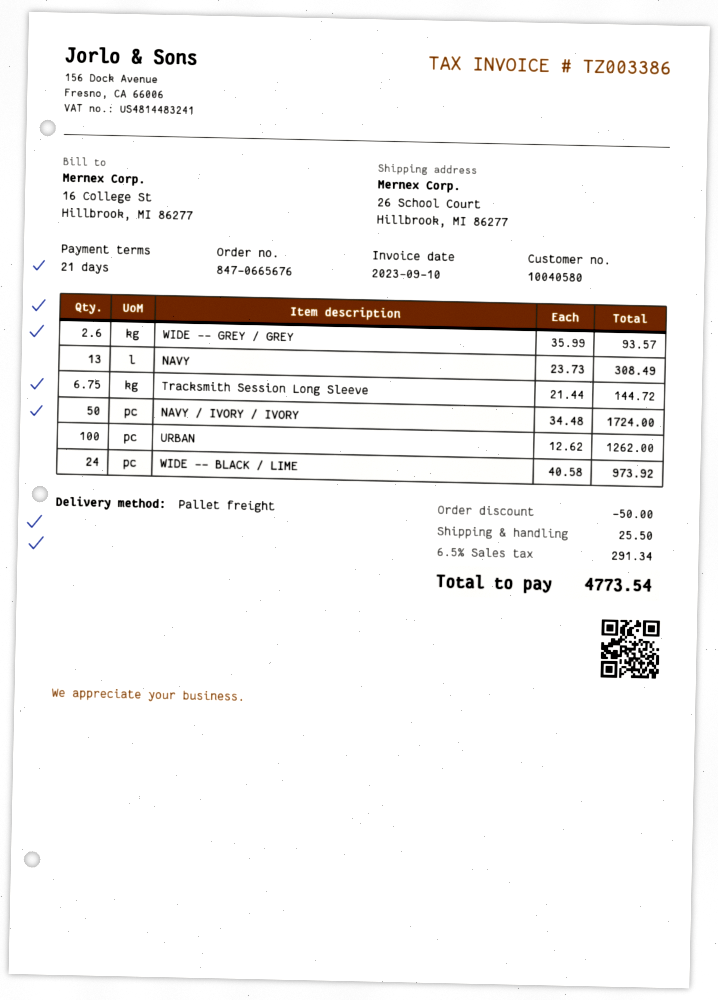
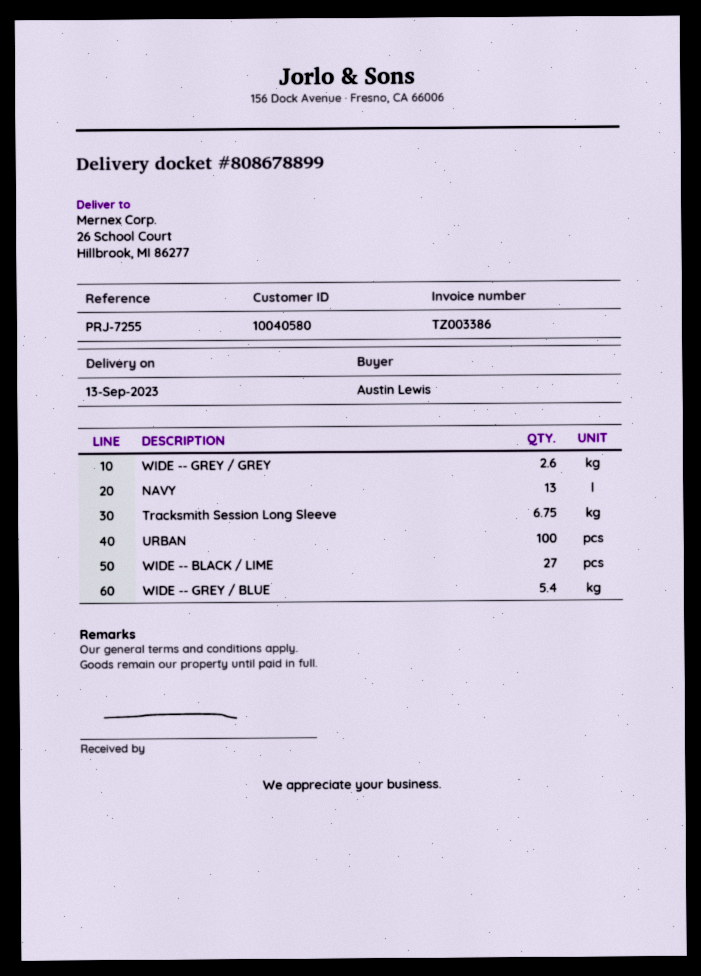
NAVY / IVORY / IVORY: 50 -> none
WIDE -- BLACK / LIME: 24 -> 27
WIDE -- GREY / BLUE: none -> 5.4

